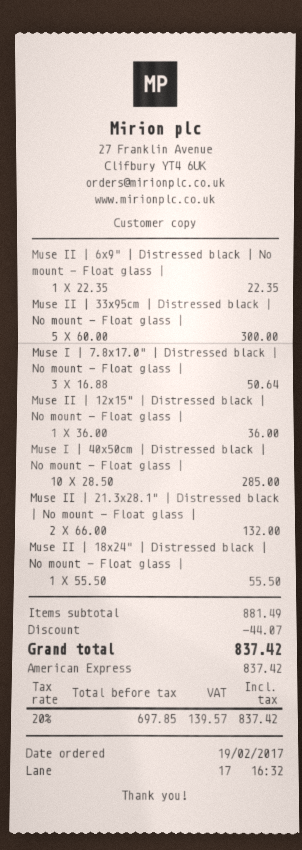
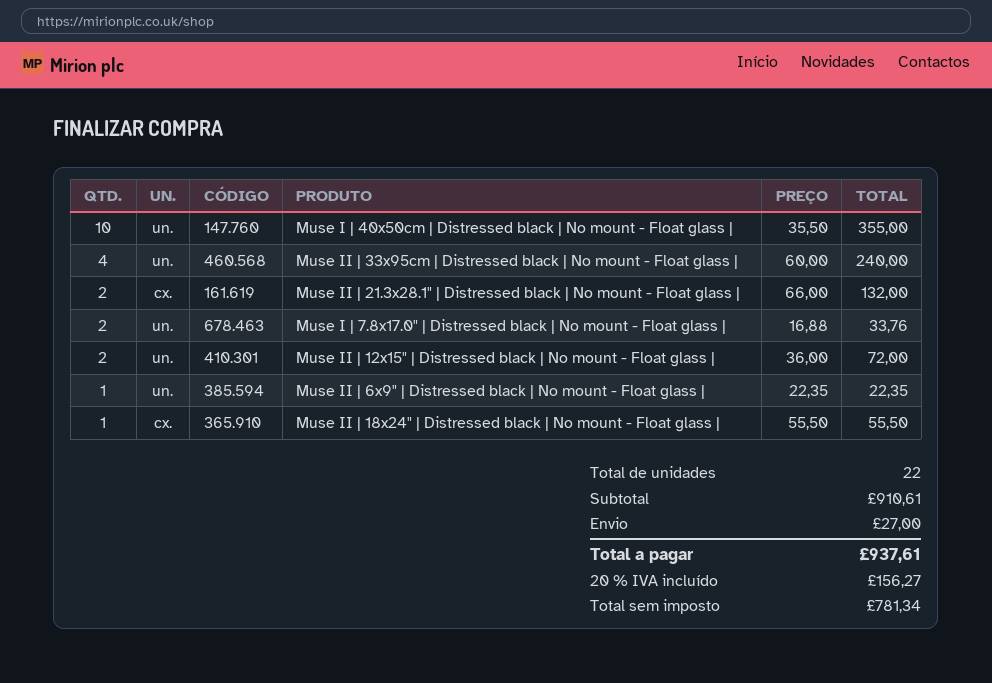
Muse II | 33x95cm | Distressed black | No mount - Float glass |: 5 x 60.00 = 300.00 -> 4 x 60.00 = 240.00
Muse I | 7.8x17.0" | Distressed black | No mount - Float glass |: 3 x 16.88 = 50.64 -> 2 x 16.88 = 33.76
Muse II | 12x15" | Distressed black | No mount - Float glass |: 1 x 36.00 = 36.00 -> 2 x 36.00 = 72.00
Muse I | 40x50cm | Distressed black | No mount - Float glass |: 10 x 28.50 = 285.00 -> 10 x 35.50 = 355.00
subtotal: 881.49 -> 910.61
discount: 44.07 -> none
shipping: none -> 27.00
net: 697.85 -> 781.34
tax: 20% = 139.57 -> 20% = 156.27
total: 837.42 -> 937.61

